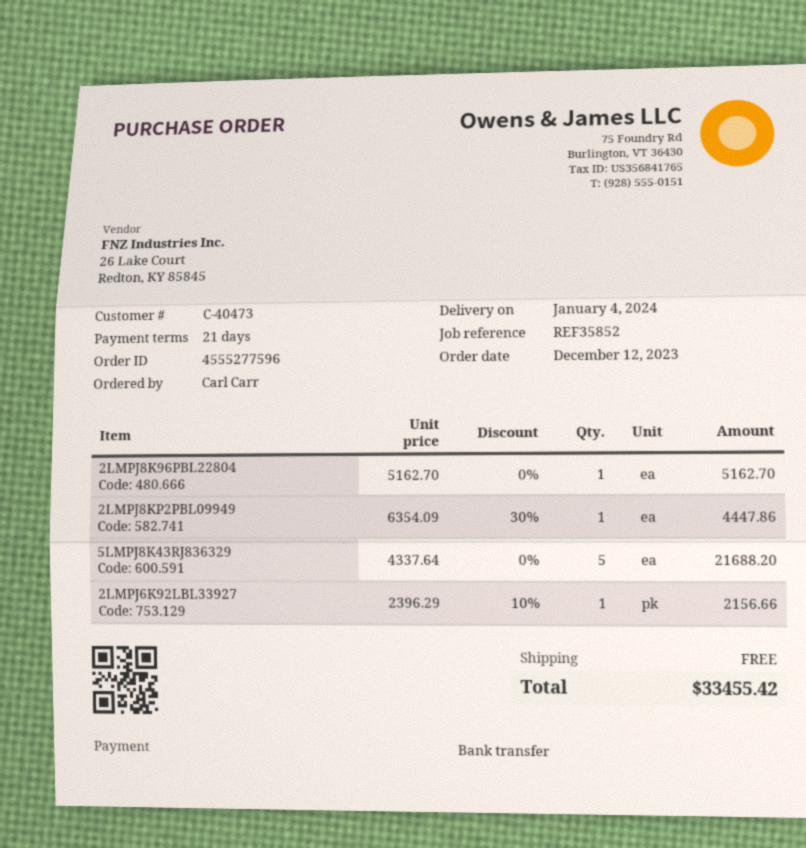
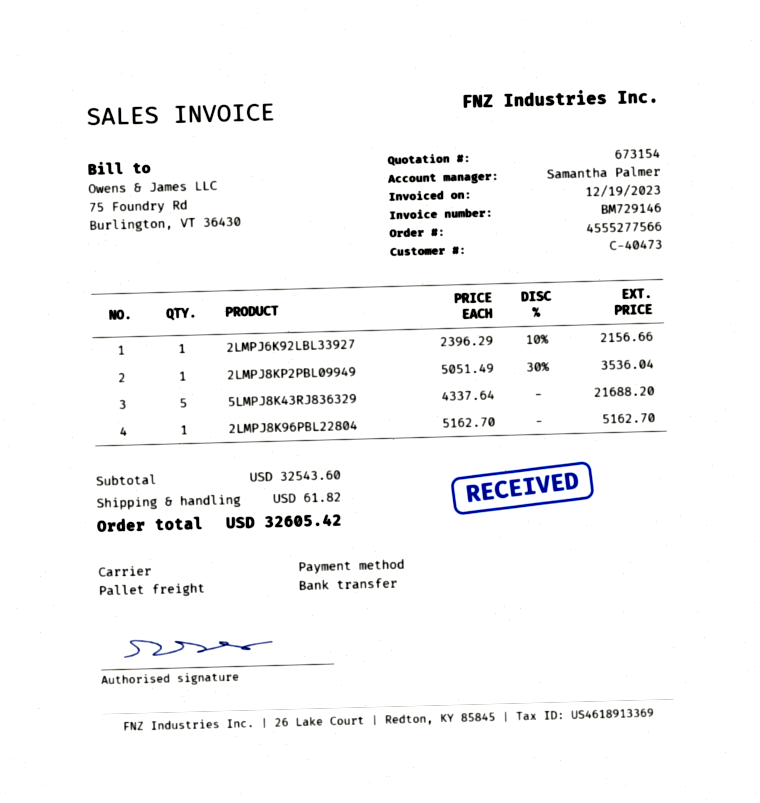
order number: 4555277596 -> 4555277566
2LMPJ8KP2PBL09949: 1 x 6354.09 - 30% = 4447.86 -> 1 x 5051.49 - 30% = 3536.04
shipping: 0.00 -> 61.82
total: 33455.42 -> 32605.42

